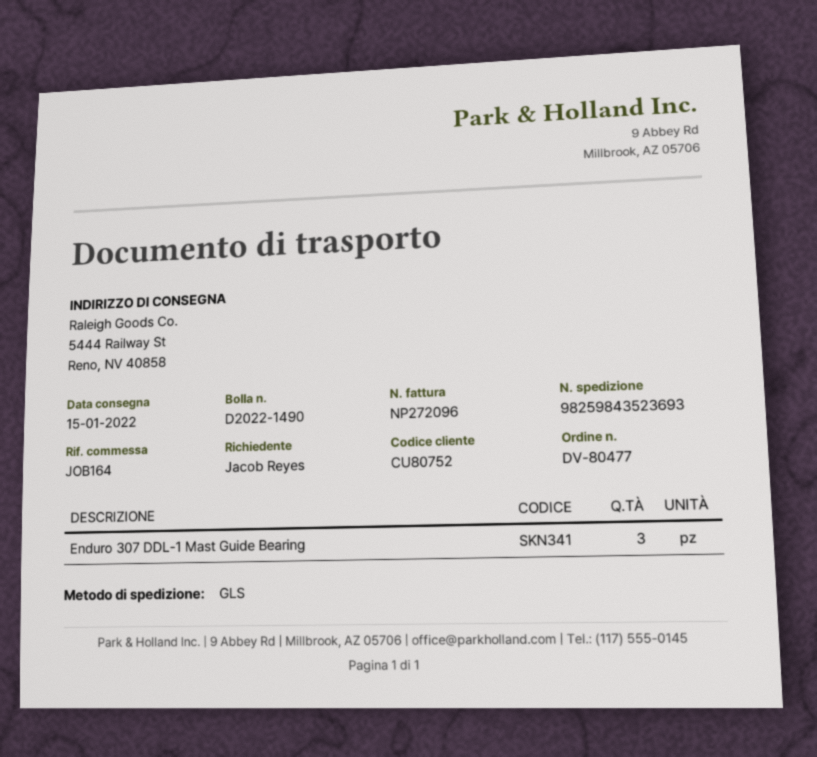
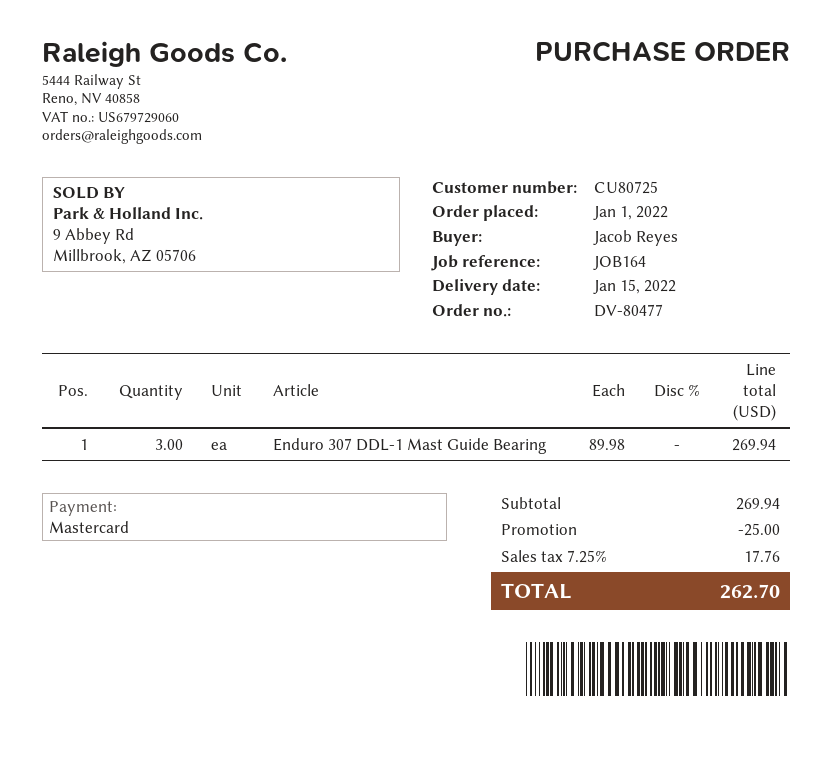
customer number: CU80752 -> CU80725

